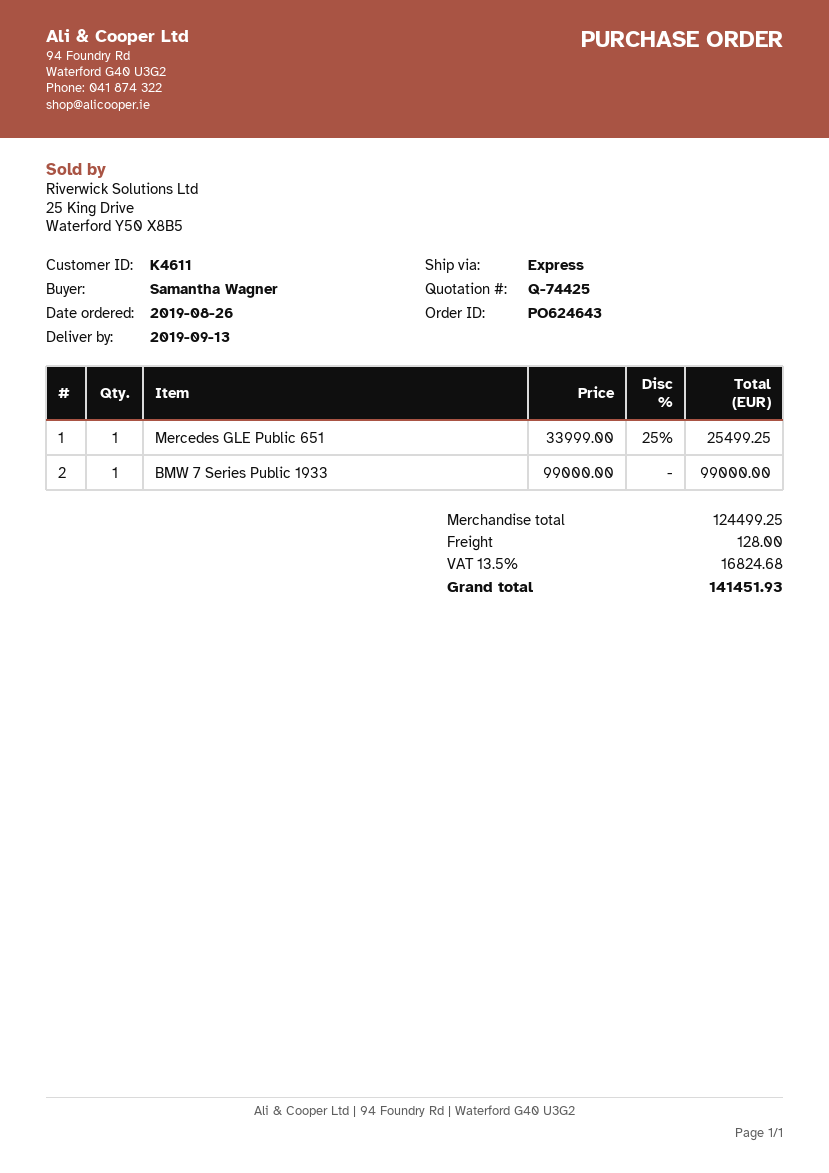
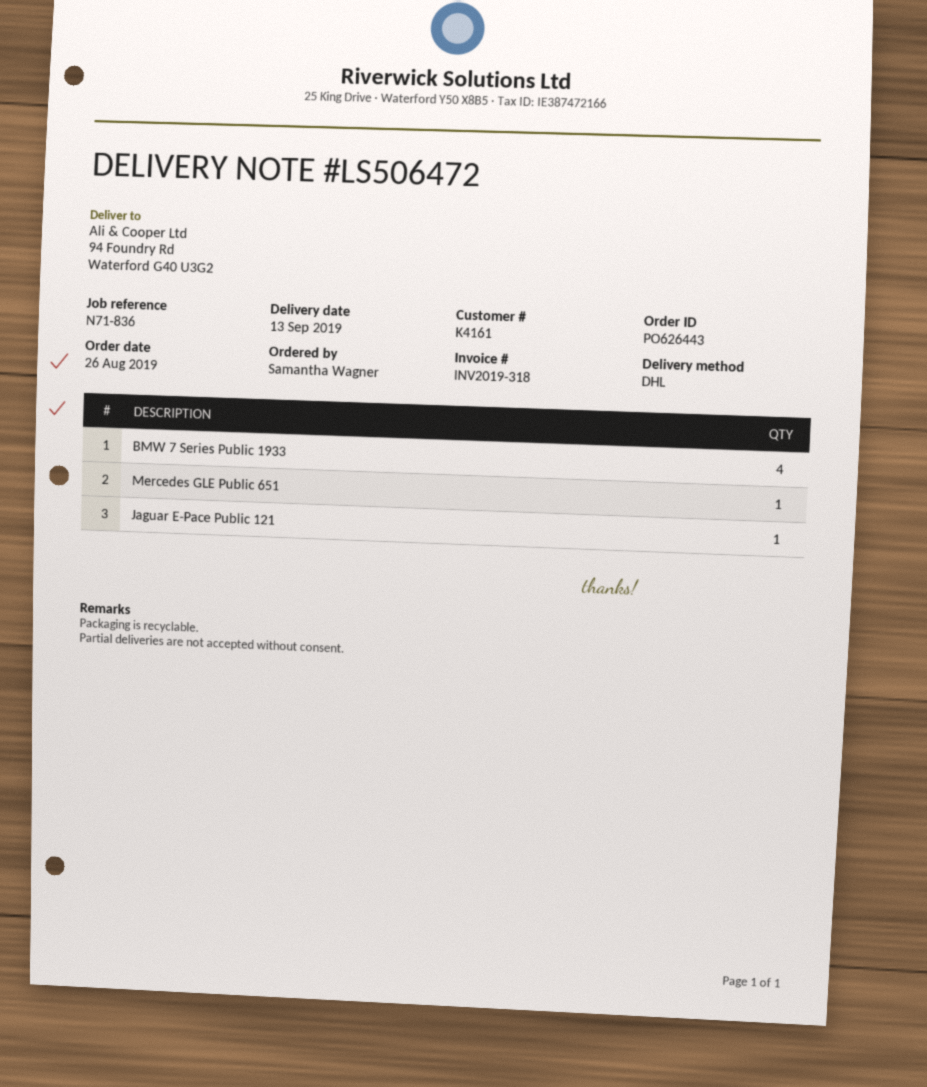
order number: PO624643 -> PO626443
customer number: K4611 -> K4161
shipping method: express -> DHL
BMW 7 Series Public 1933: 1 -> 4
Jaguar E-Pace Public 121: none -> 1

